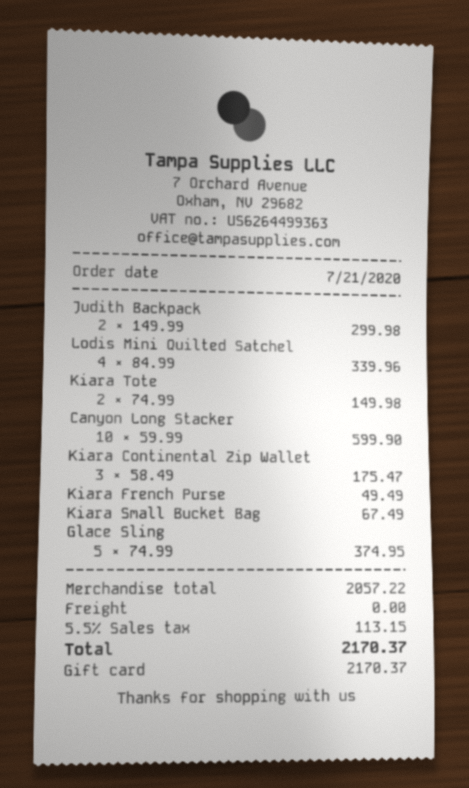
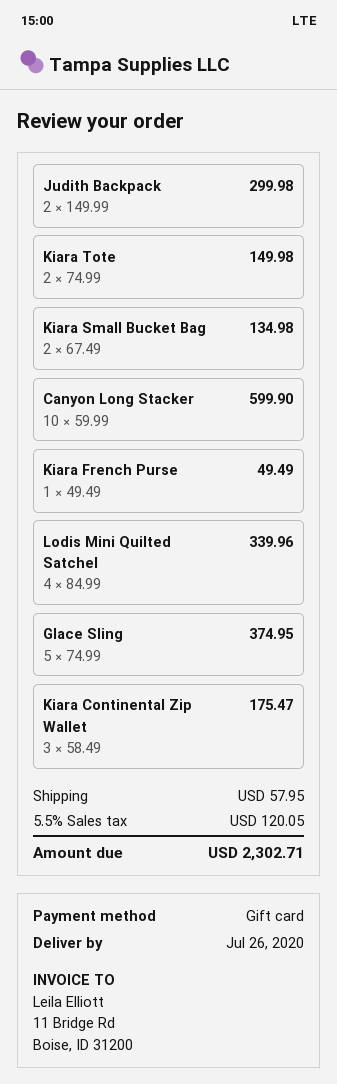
Kiara Small Bucket Bag: 1 x 67.49 = 67.49 -> 2 x 67.49 = 134.98
shipping: 0.00 -> 57.95
tax: 5.5% = 113.15 -> 5.5% = 120.05
total: 2170.37 -> 2302.71

